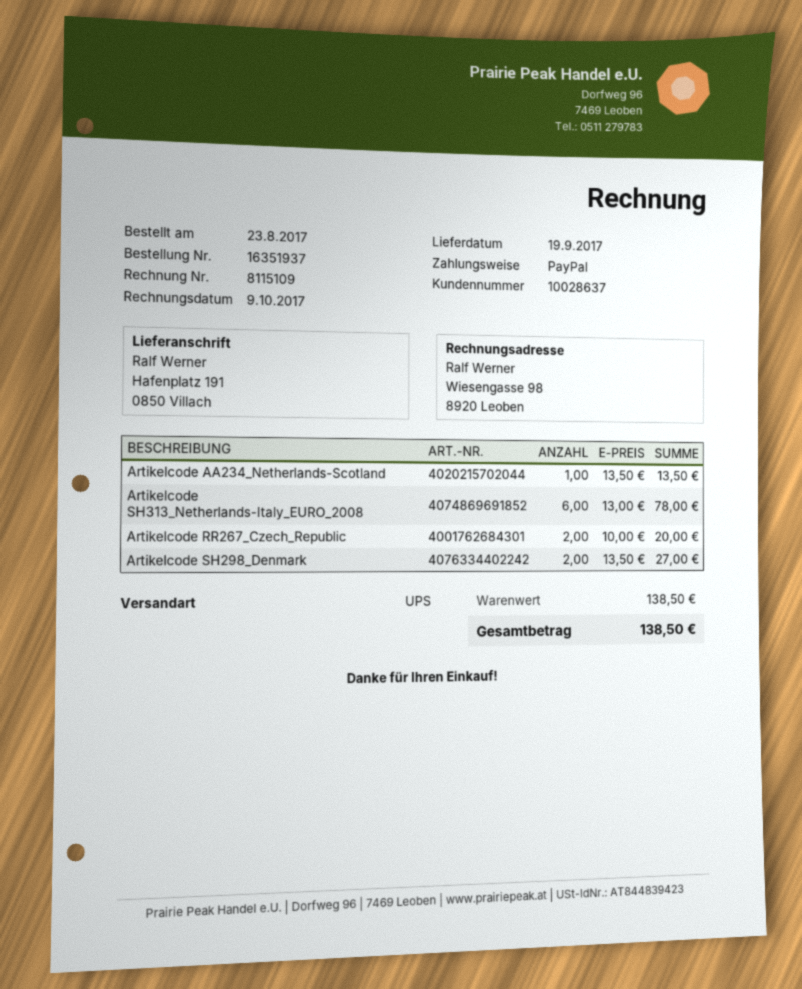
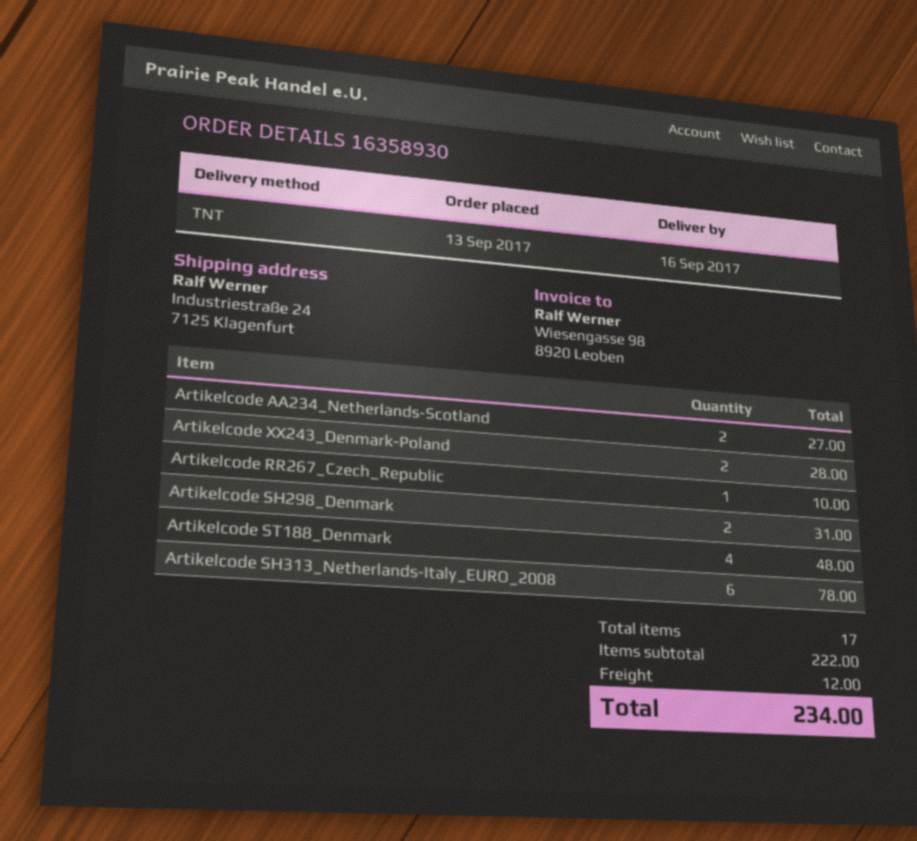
order number: 16351937 -> 16358930
order date: 2017-08-23 -> 2017-09-13
delivery date: 2017-09-19 -> 2017-09-16
shipping method: UPS -> TNT
ship to: Hafenplatz 191, 0850 Villach -> Industriestraße 24, 7125 Klagenfurt
Artikelcode AA234_Netherlands-Scotland: 1 for 13.50 -> 2 for 27.00
Artikelcode RR267_Czech_Republic: 2 for 20.00 -> 1 for 10.00
Artikelcode SH298_Denmark: 2 for 27.00 -> 2 for 31.00
Artikelcode XX243_Denmark-Poland: none -> 2 for 28.00
Artikelcode ST188_Denmark: none -> 4 for 48.00
subtotal: 138.50 -> 222.00
shipping: none -> 12.00
total: 138.50 -> 234.00

